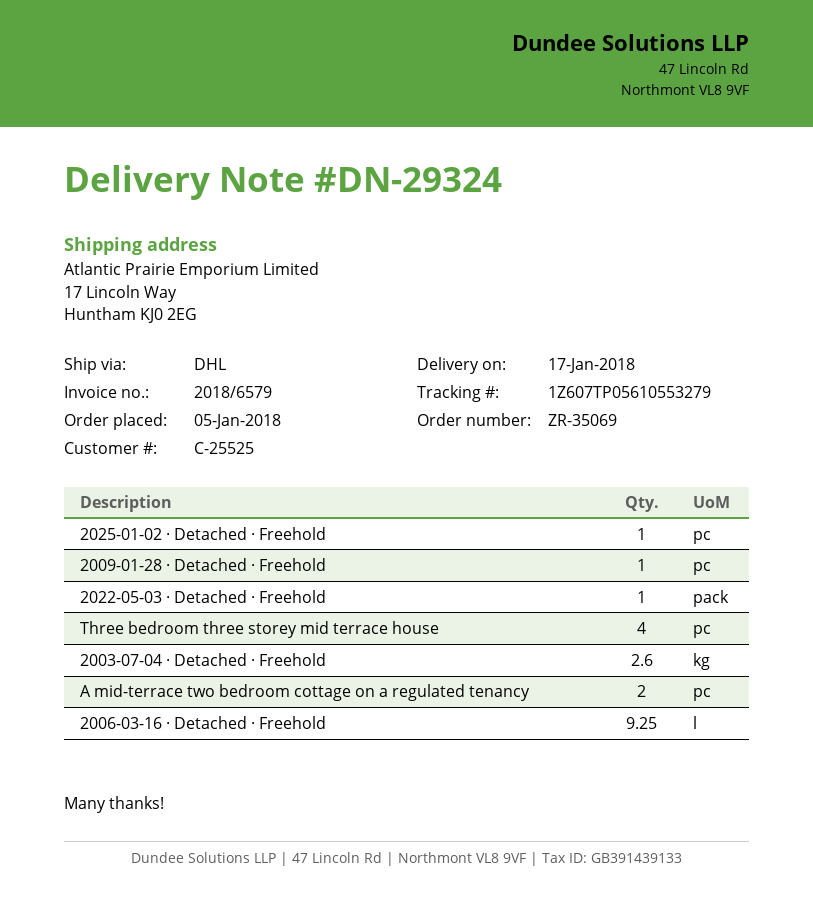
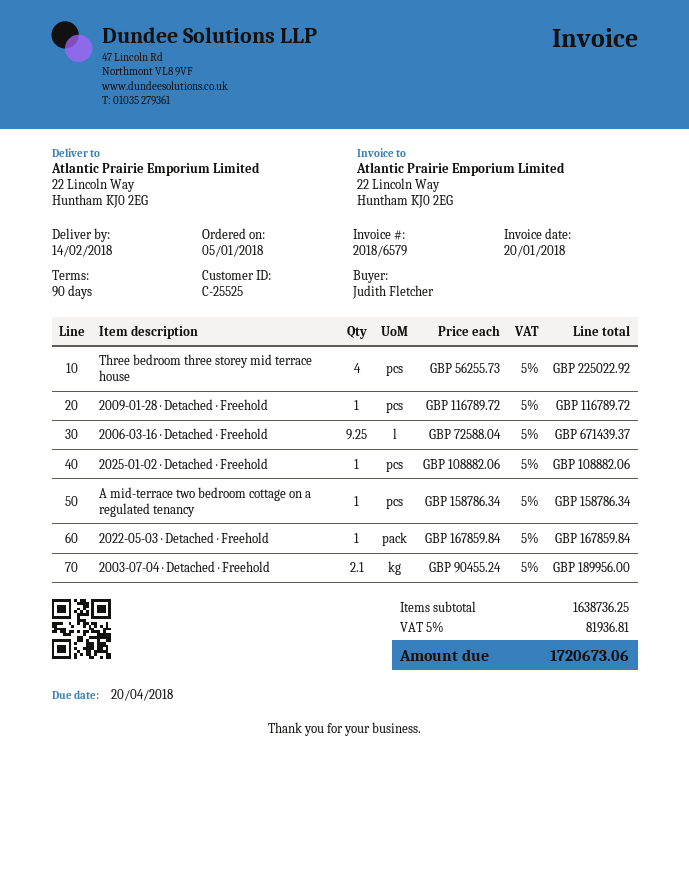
delivery date: 2018-01-17 -> 2018-02-14
ship to: 17 Lincoln Way, Huntham KJ0 2EG -> 22 Lincoln Way, Huntham KJ0 2EG
2003-07-04 · Detached · Freehold: 2.6 -> 2.1
A mid-terrace two bedroom cottage on a regulated tenancy: 2 -> 1

